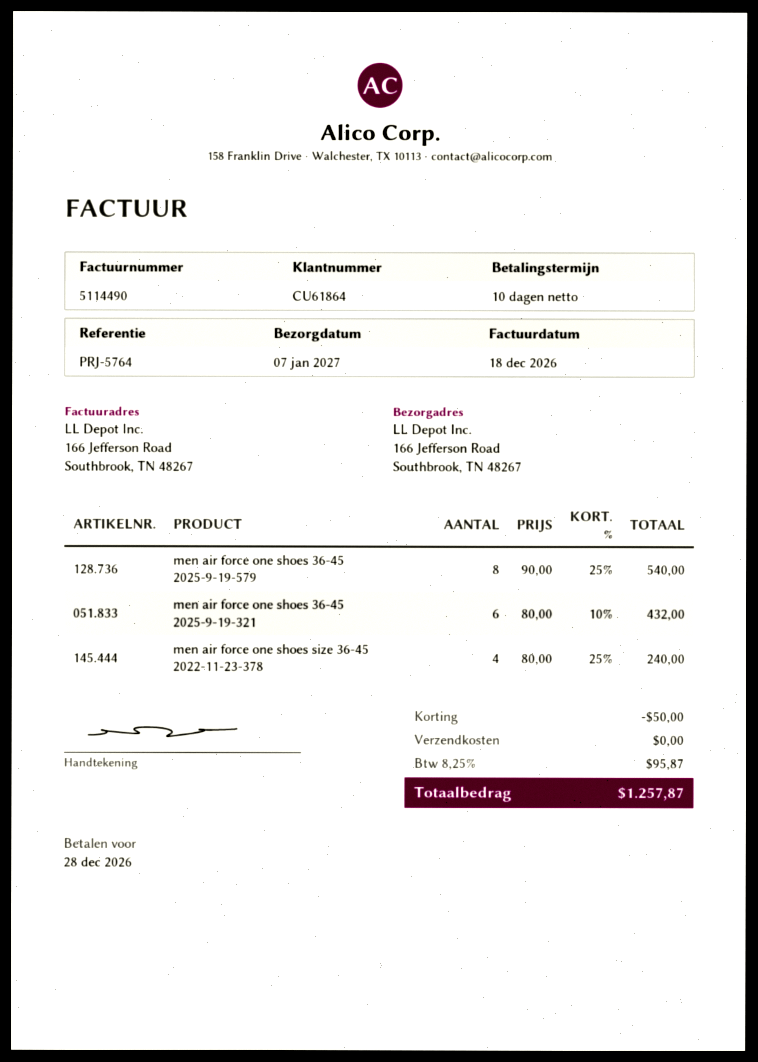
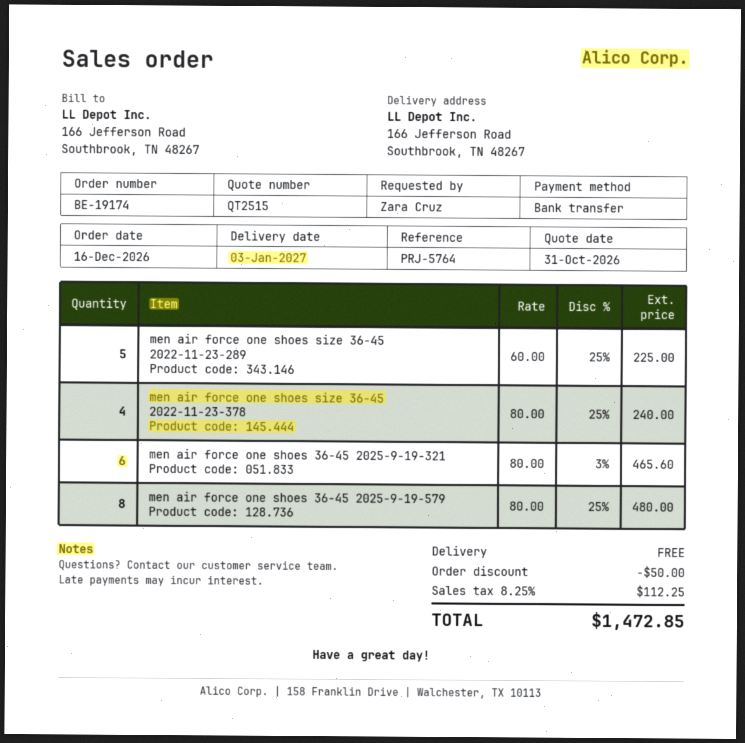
delivery date: 2027-01-07 -> 2027-01-03
men air force one shoes 36-45 2025-9-19-579: 8 x 90.00 - 25% = 540.00 -> 8 x 80.00 - 25% = 480.00
men air force one shoes 36-45 2025-9-19-321: 6 x 80.00 - 10% = 432.00 -> 6 x 80.00 - 3% = 465.60
men air force one shoes size 36-45 2022-11-23-289: none -> 5 x 60.00 - 25% = 225.00
tax: 8.25% = 95.87 -> 8.25% = 112.25
total: 1257.87 -> 1472.85

